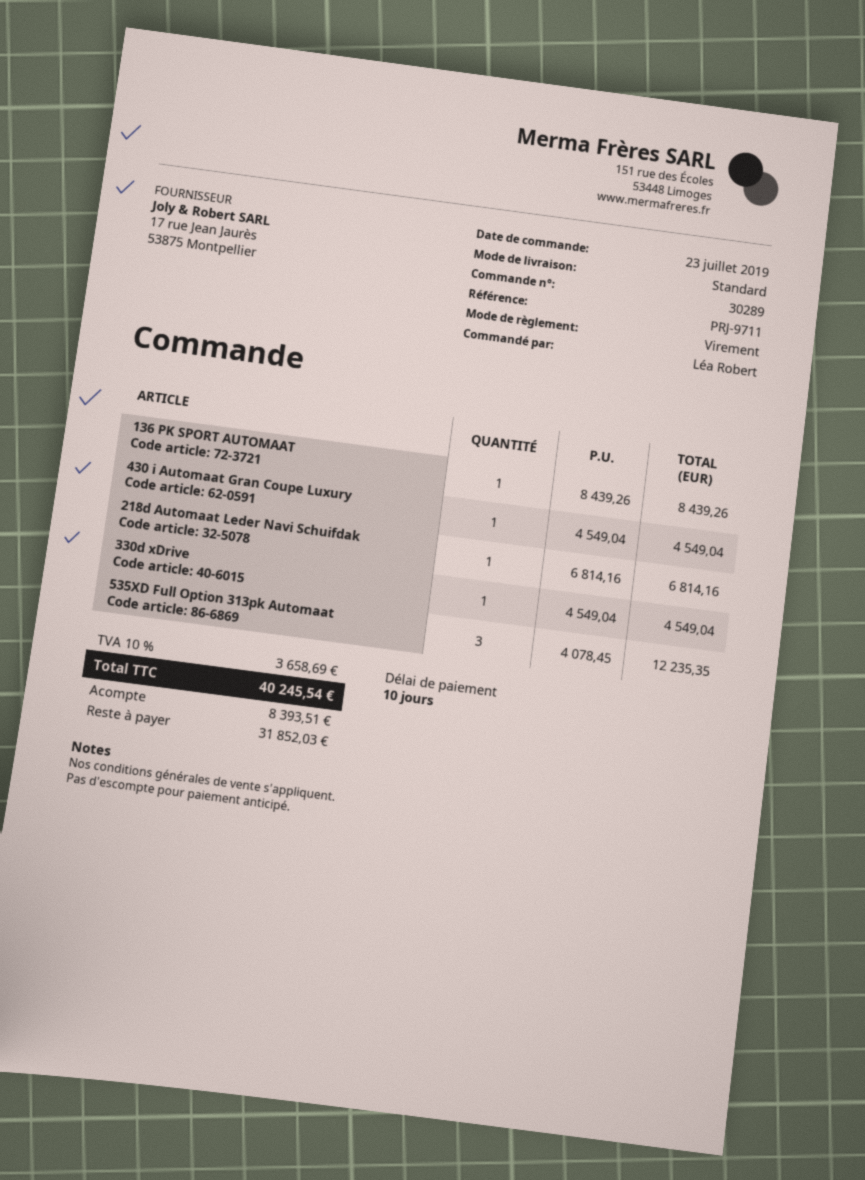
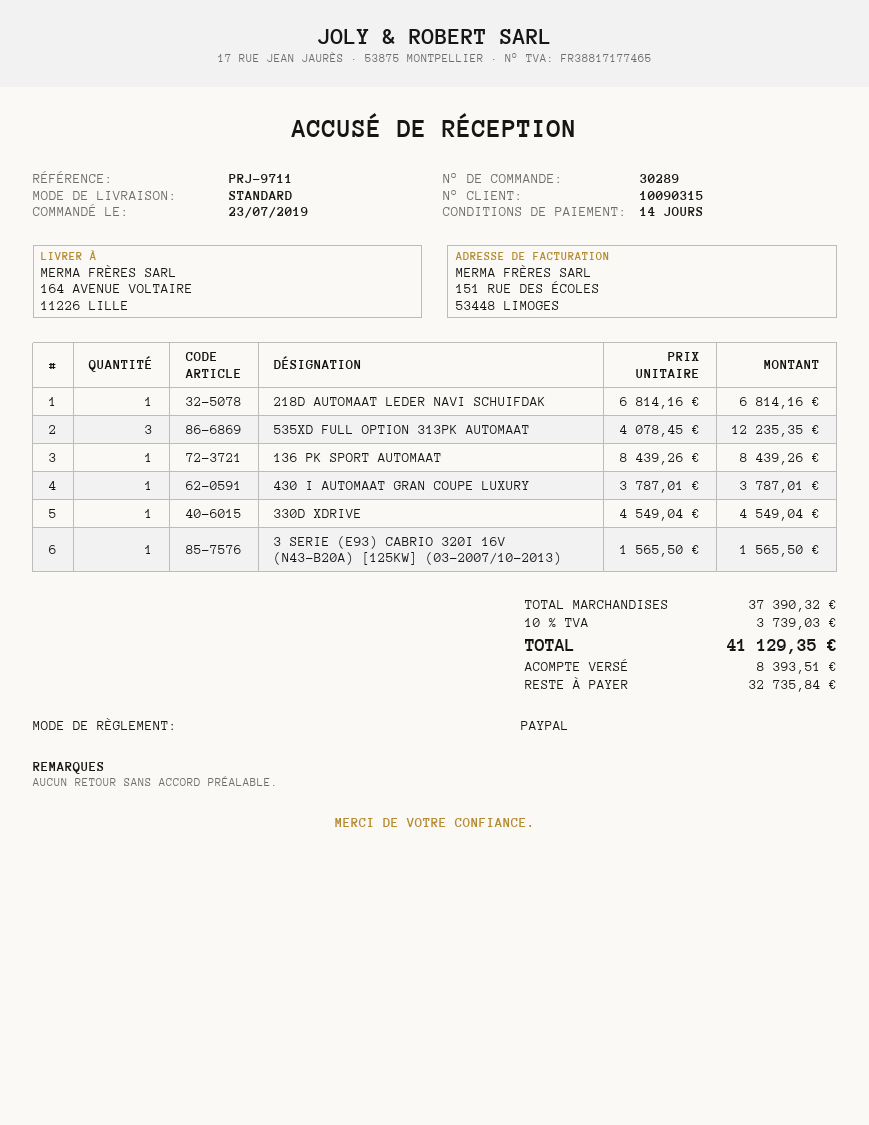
payment terms: 10 days -> 14 days
payment method: bank transfer -> PayPal
430 i Automaat Gran Coupe Luxury: 1 x 4549.04 = 4549.04 -> 1 x 3787.01 = 3787.01
3 SERIE (E93) CABRIO 320I 16V (N43-B20A) [125KW] (03-2007/10-2013): none -> 1 x 1565.50 = 1565.50
tax: 10% = 3658.69 -> 10% = 3739.03
total: 40245.54 -> 41129.35
balance: 31852.03 -> 32735.84

